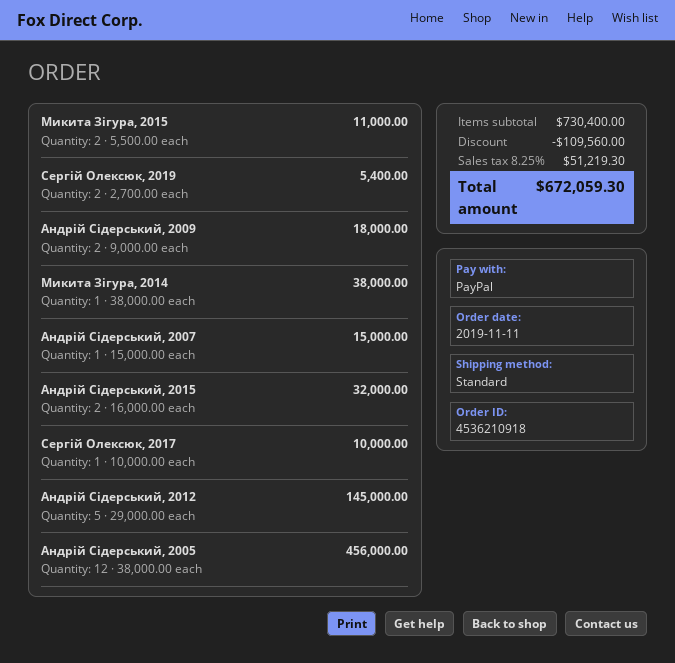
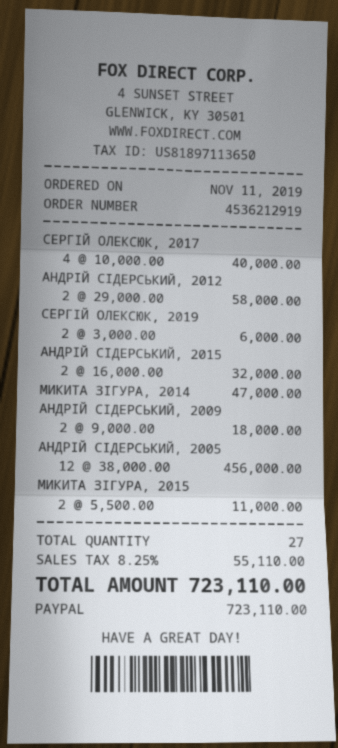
order number: 4536210918 -> 4536212919
Сергій Олексюк, 2019: 2 x 2700.00 = 5400.00 -> 2 x 3000.00 = 6000.00
Микита Зігура, 2014: 1 x 38000.00 = 38000.00 -> 1 x 47000.00 = 47000.00
Андрій Сідерський, 2007: 1 x 15000.00 = 15000.00 -> none
Сергій Олексюк, 2017: 1 x 10000.00 = 10000.00 -> 4 x 10000.00 = 40000.00
Андрій Сідерський, 2012: 5 x 29000.00 = 145000.00 -> 2 x 29000.00 = 58000.00
discount: 109560.00 -> none
tax: 8.25% = 51219.30 -> 8.25% = 55110.00
total: 672059.30 -> 723110.00

